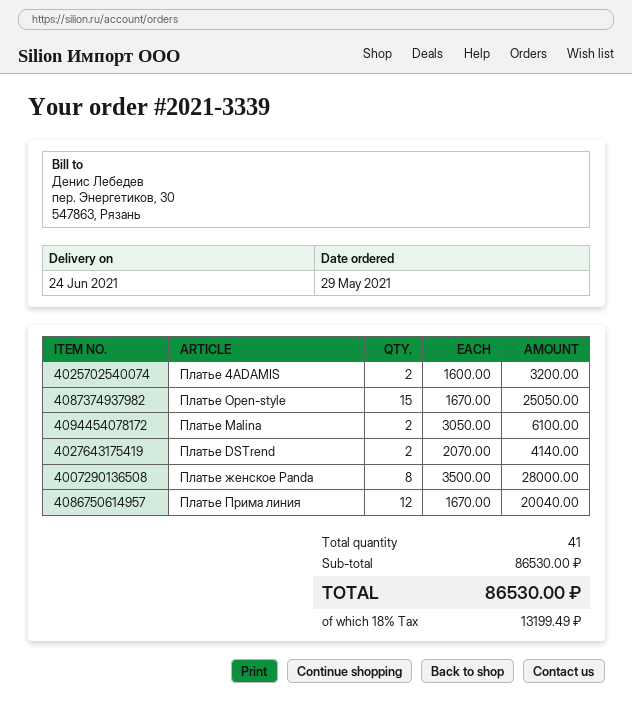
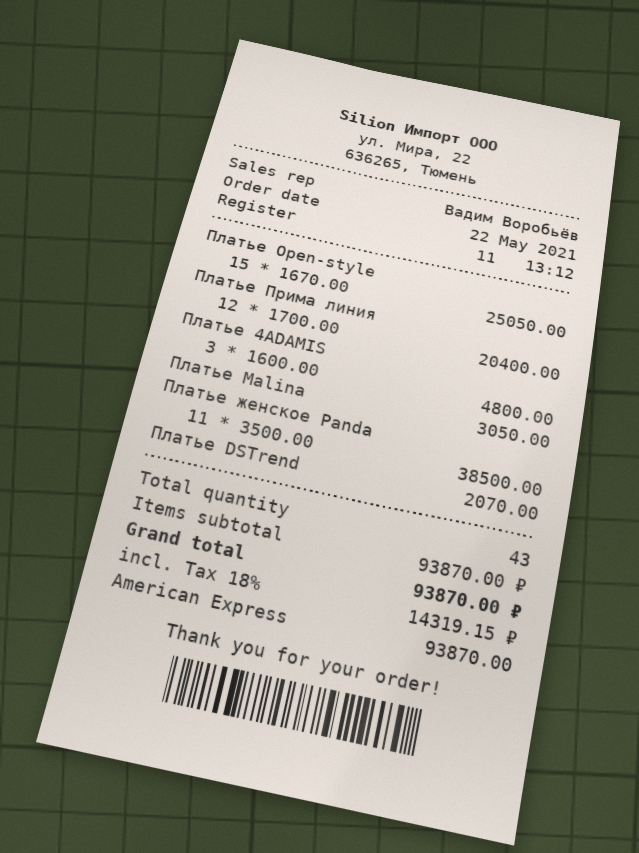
order date: 2021-05-29 -> 2021-05-22
Платье 4ADAMIS: 2 x 1600.00 = 3200.00 -> 3 x 1600.00 = 4800.00
Платье Malina: 2 x 3050.00 = 6100.00 -> 1 x 3050.00 = 3050.00
Платье DSTrend: 2 x 2070.00 = 4140.00 -> 1 x 2070.00 = 2070.00
Платье женское Panda: 8 x 3500.00 = 28000.00 -> 11 x 3500.00 = 38500.00
Платье Прима линия: 12 x 1670.00 = 20040.00 -> 12 x 1700.00 = 20400.00
total quantity: 41 -> 43
subtotal: 86530.00 -> 93870.00
tax: 18% = 13199.49 -> 18% = 14319.15
total: 86530.00 -> 93870.00

